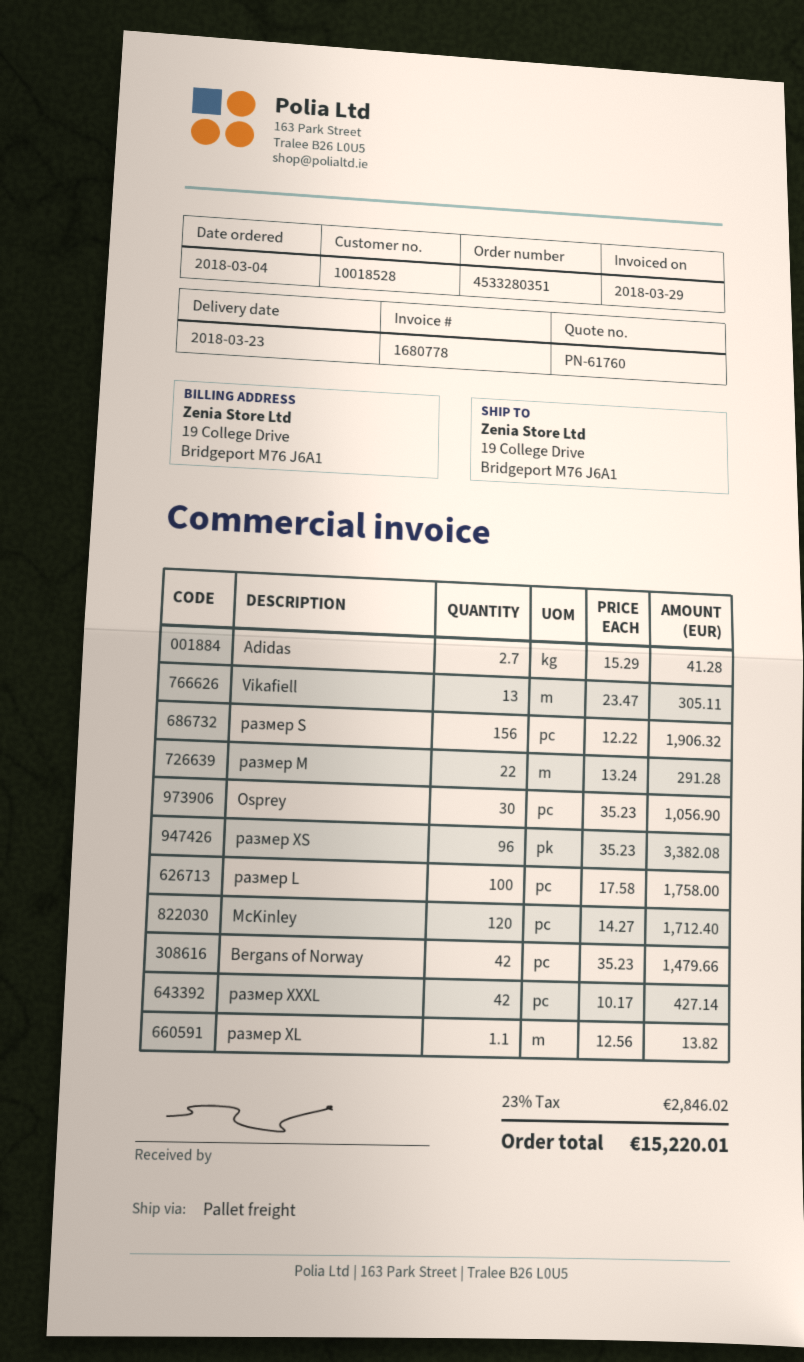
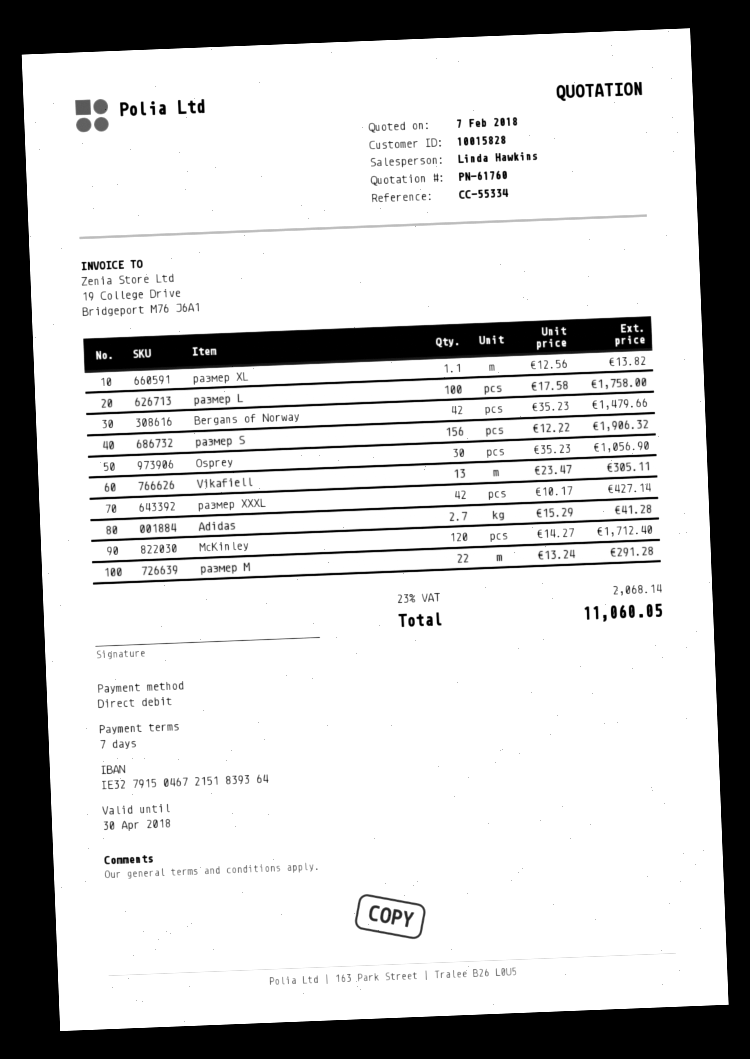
customer number: 10018528 -> 10015828
размер XS: 96 x 35.23 = 3382.08 -> none
tax: 23% = 2846.02 -> 23% = 2068.14
total: 15220.01 -> 11060.05

